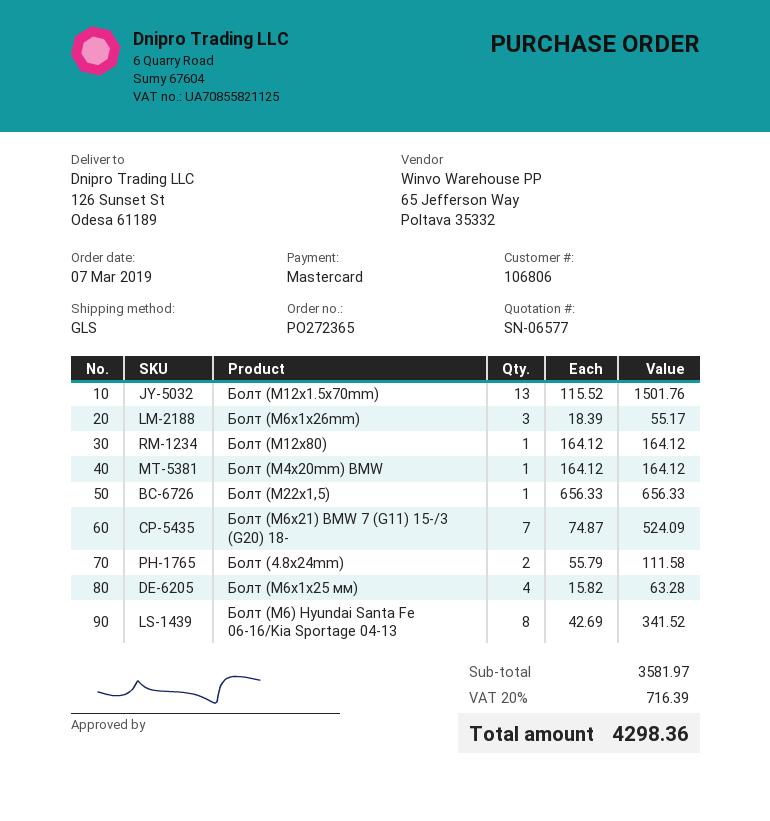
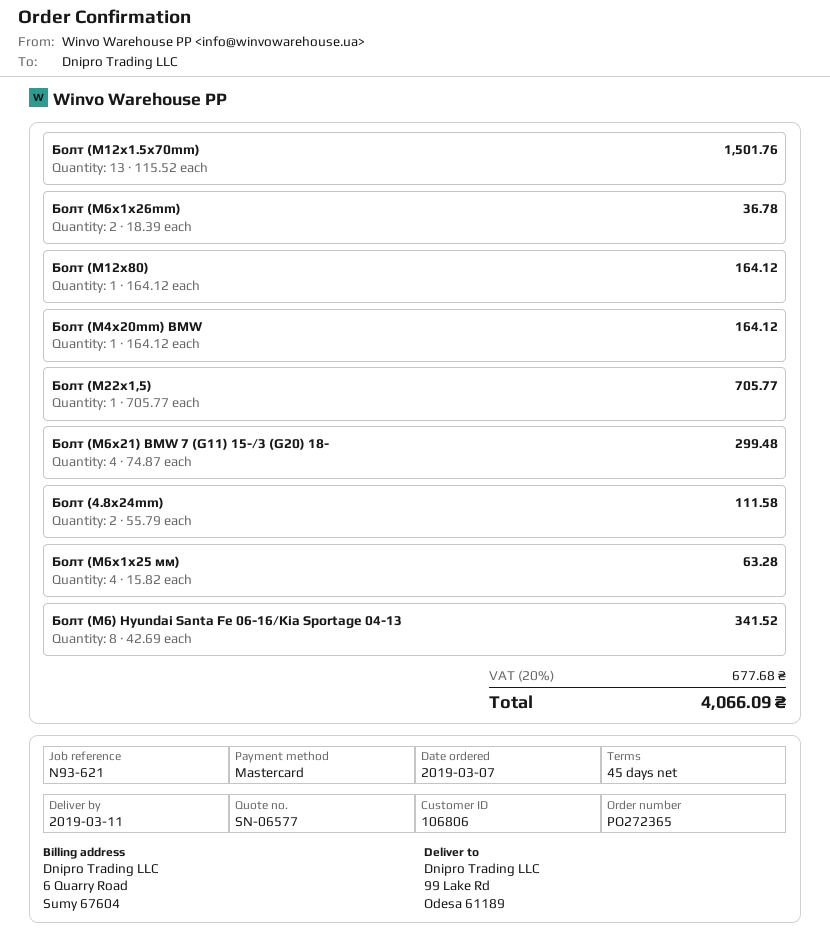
ship to: 126 Sunset St, Odesa 61189 -> 99 Lake Rd, Odesa 61189
Болт (M6x1x26mm): 3 x 18.39 = 55.17 -> 2 x 18.39 = 36.78
Болт (M22x1,5): 1 x 656.33 = 656.33 -> 1 x 705.77 = 705.77
Болт (M6x21) BMW 7 (G11) 15-/3 (G20) 18-: 7 x 74.87 = 524.09 -> 4 x 74.87 = 299.48
tax: 20% = 716.39 -> 20% = 677.68
total: 4298.36 -> 4066.09

